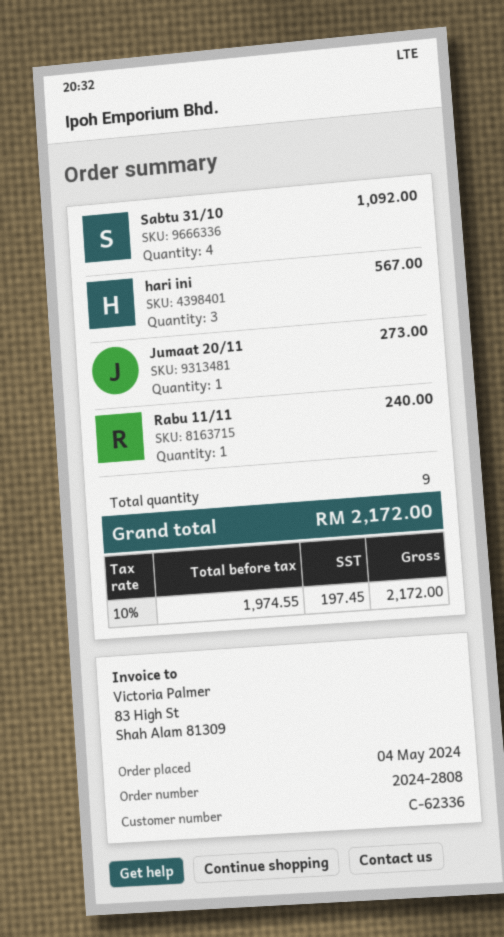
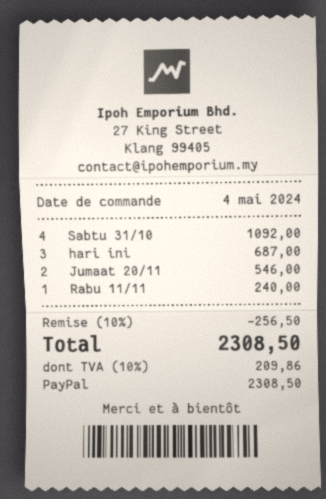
hari ini: 3 for 567.00 -> 3 for 687.00
Jumaat 20/11: 1 for 273.00 -> 2 for 546.00
discount: none -> 10% = 256.50
tax: 10% = 197.45 -> 10% = 209.86
total: 2172.00 -> 2308.50

